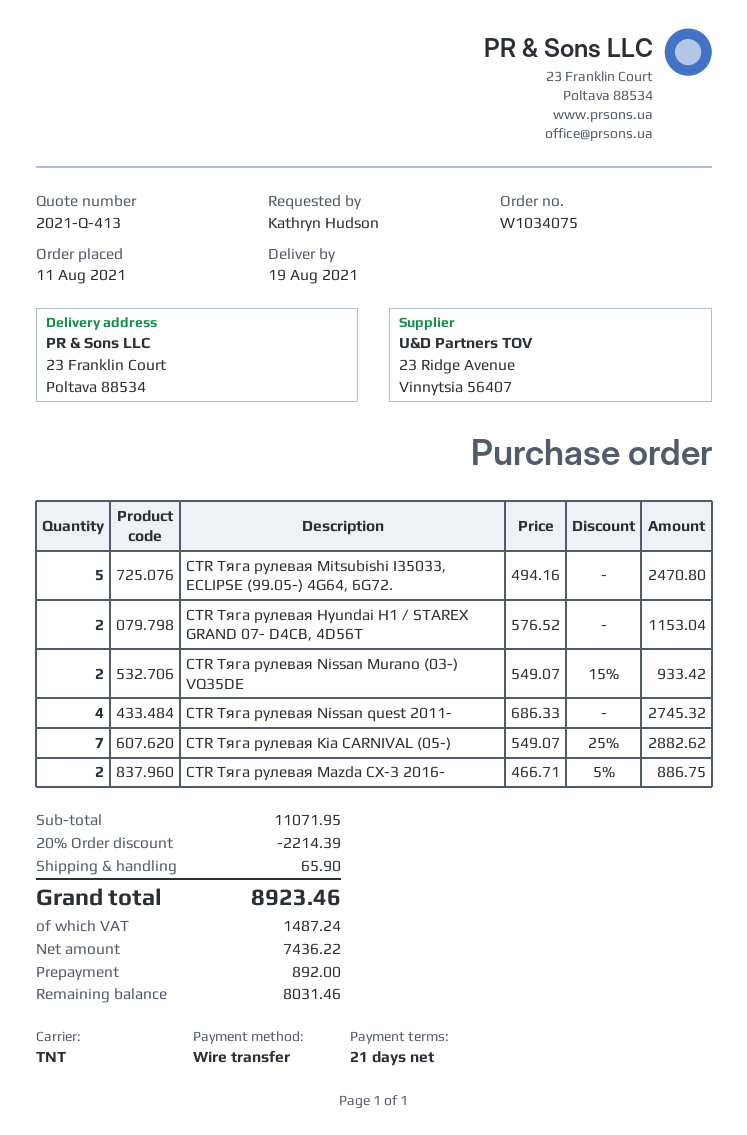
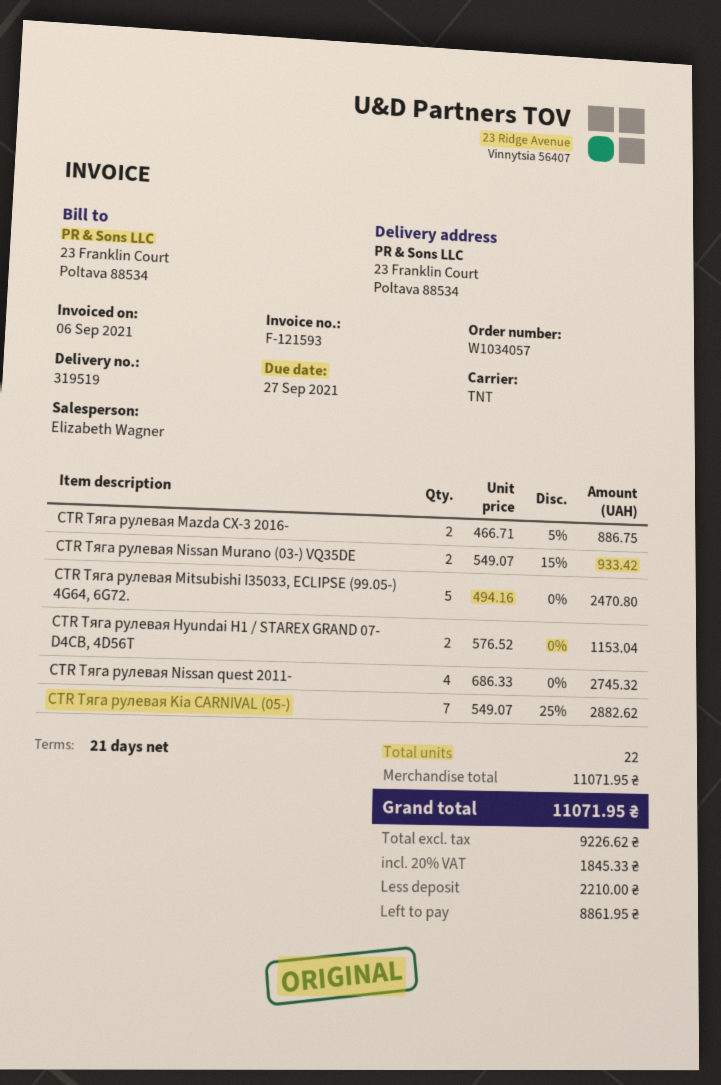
order number: W1034075 -> W1034057
discount: 20% = 2214.39 -> none
shipping: 65.90 -> none
net: 7436.22 -> 9226.62
tax: 1487.24 -> 1845.33
total: 8923.46 -> 11071.95
deposit: 892.00 -> 2210.00
balance: 8031.46 -> 8861.95

